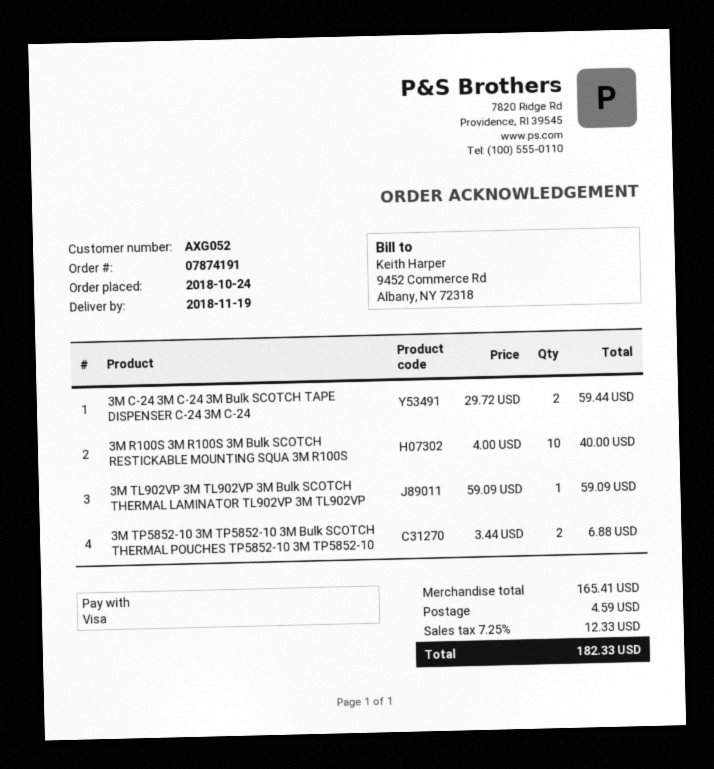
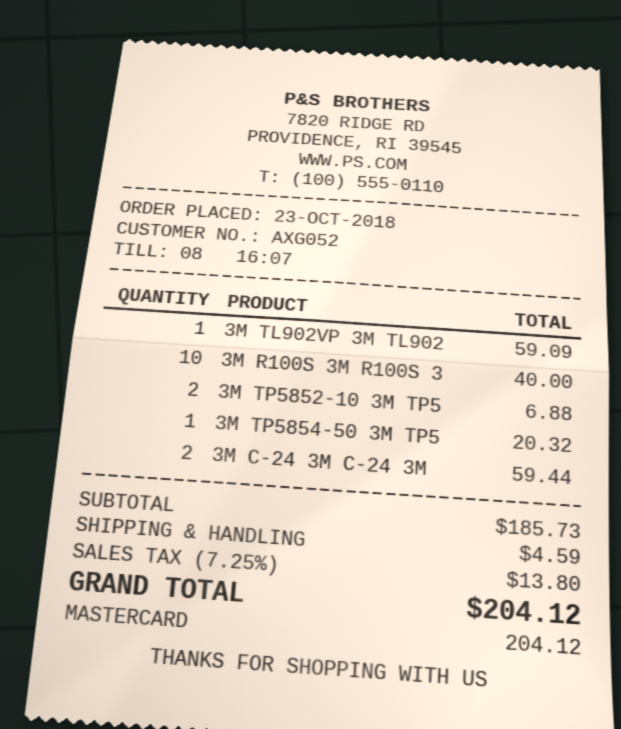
order date: 2018-10-24 -> 2018-10-23
payment method: Visa -> Mastercard
3M TP5854-50 3M TP5: none -> 1 for 20.32
subtotal: 165.41 -> 185.73
tax: 7.25% = 12.33 -> 7.25% = 13.80
total: 182.33 -> 204.12

